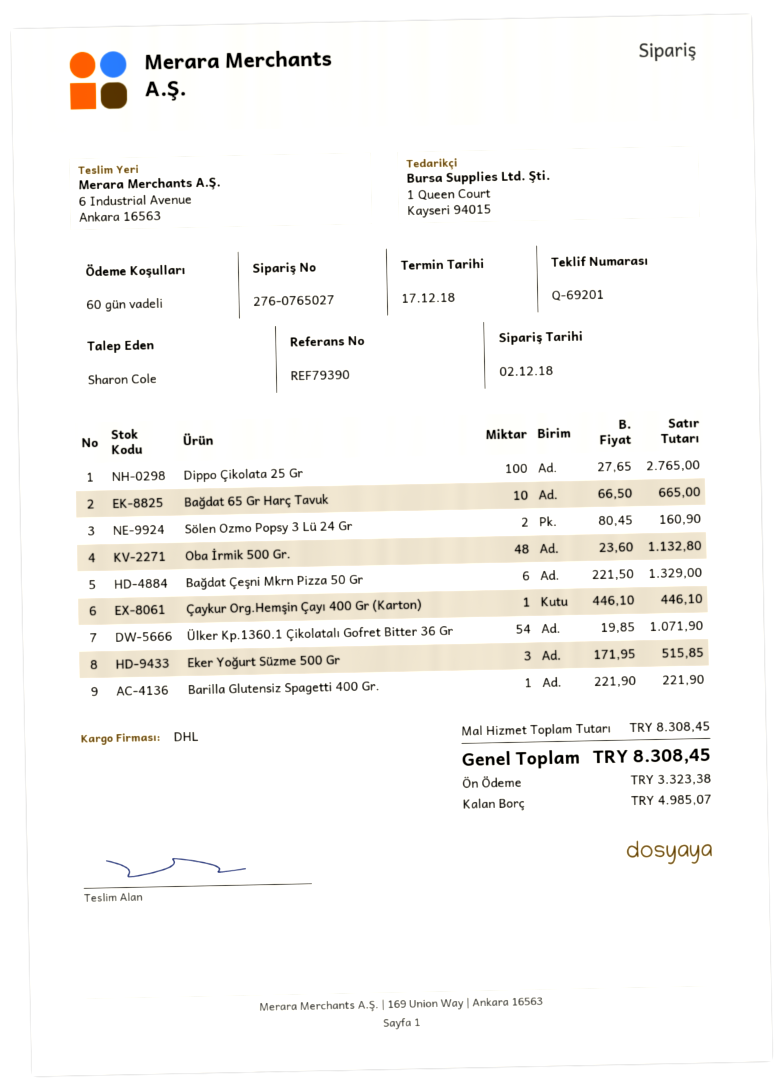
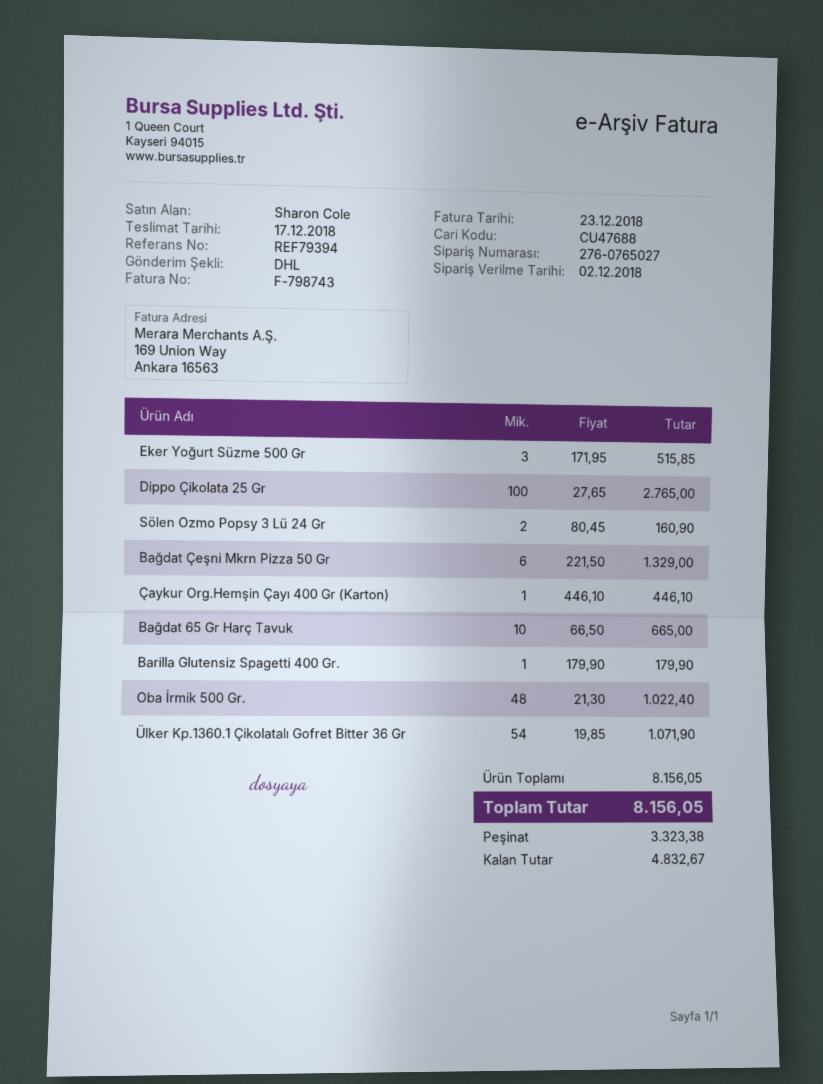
reference: REF79390 -> REF79394
Oba İrmik 500 Gr.: 48 x 23.60 = 1132.80 -> 48 x 21.30 = 1022.40
Barilla Glutensiz Spagetti 400 Gr.: 1 x 221.90 = 221.90 -> 1 x 179.90 = 179.90
subtotal: 8308.45 -> 8156.05
total: 8308.45 -> 8156.05
balance: 4985.07 -> 4832.67

